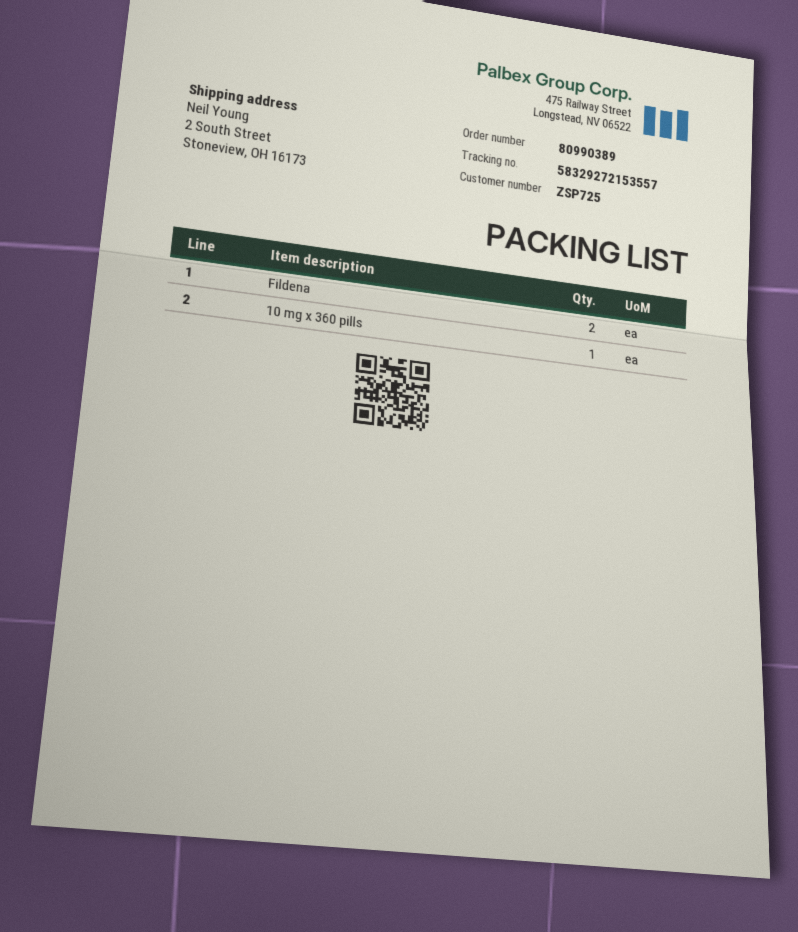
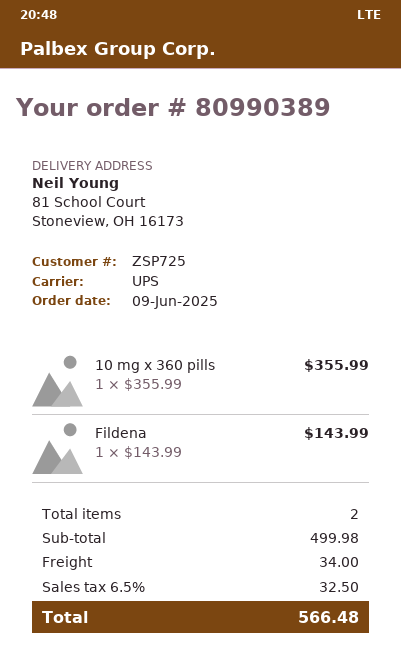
ship to: 2 South Street, Stoneview, OH 16173 -> 81 School Court, Stoneview, OH 16173
Fildena: 2 -> 1

